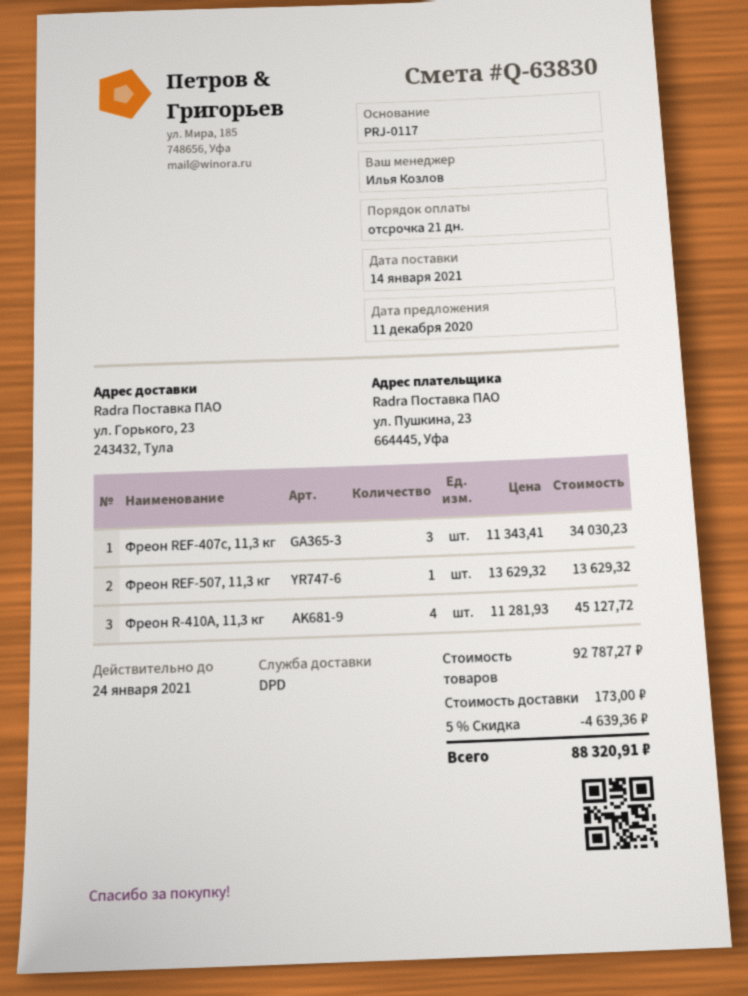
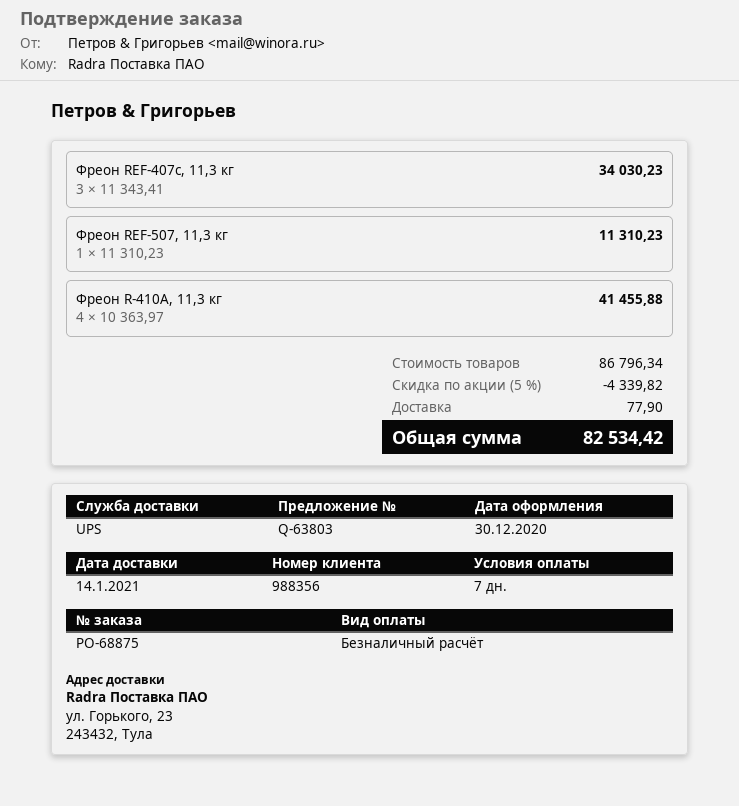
quote number: Q-63830 -> Q-63803
payment terms: 21 days -> 7 days
shipping method: DPD -> UPS
Фреон REF-507, 11,3 кг: 1 x 13629.32 = 13629.32 -> 1 x 11310.23 = 11310.23
Фреон R-410А, 11,3 кг: 4 x 11281.93 = 45127.72 -> 4 x 10363.97 = 41455.88
subtotal: 92787.27 -> 86796.34
discount: 5% = 4639.36 -> 5% = 4339.82
shipping: 173.00 -> 77.90
total: 88320.91 -> 82534.42

